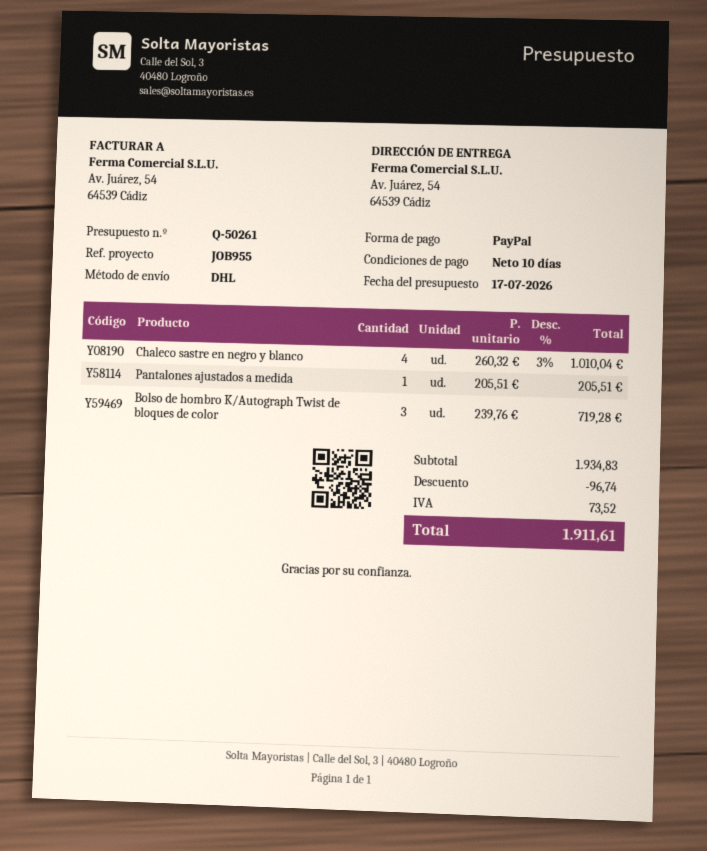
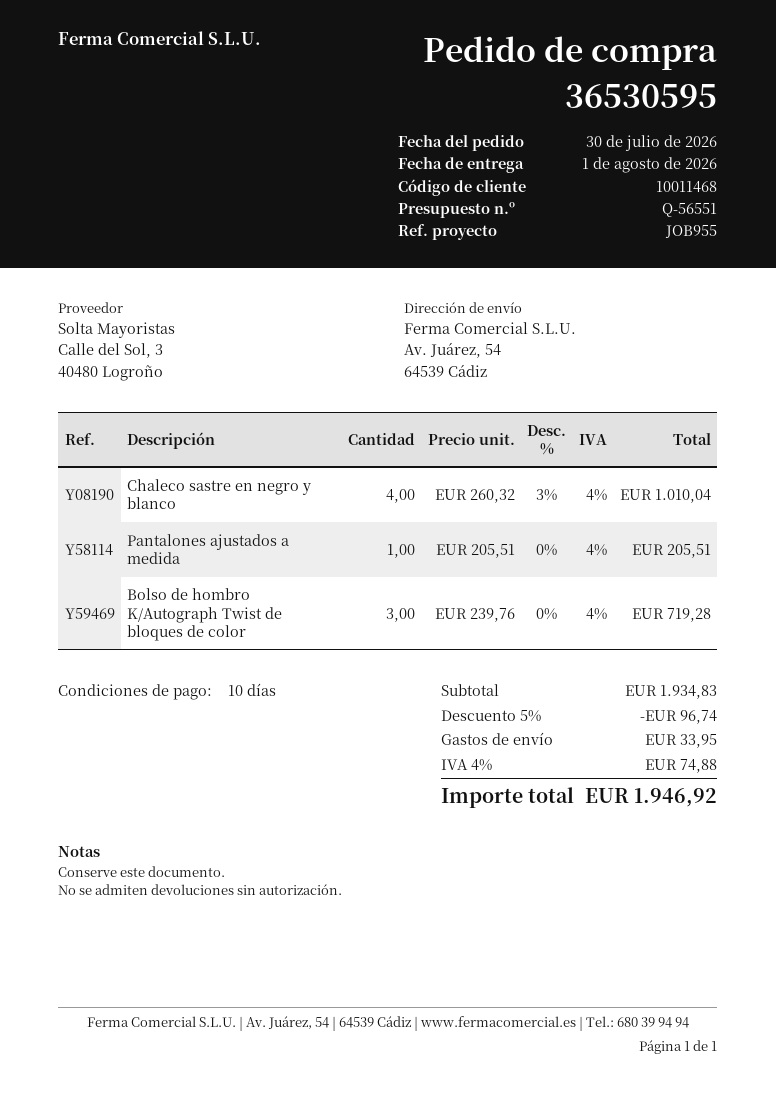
quote number: Q-50261 -> Q-56551
shipping: none -> 33.95
tax: 73.52 -> 74.88
total: 1911.61 -> 1946.92

